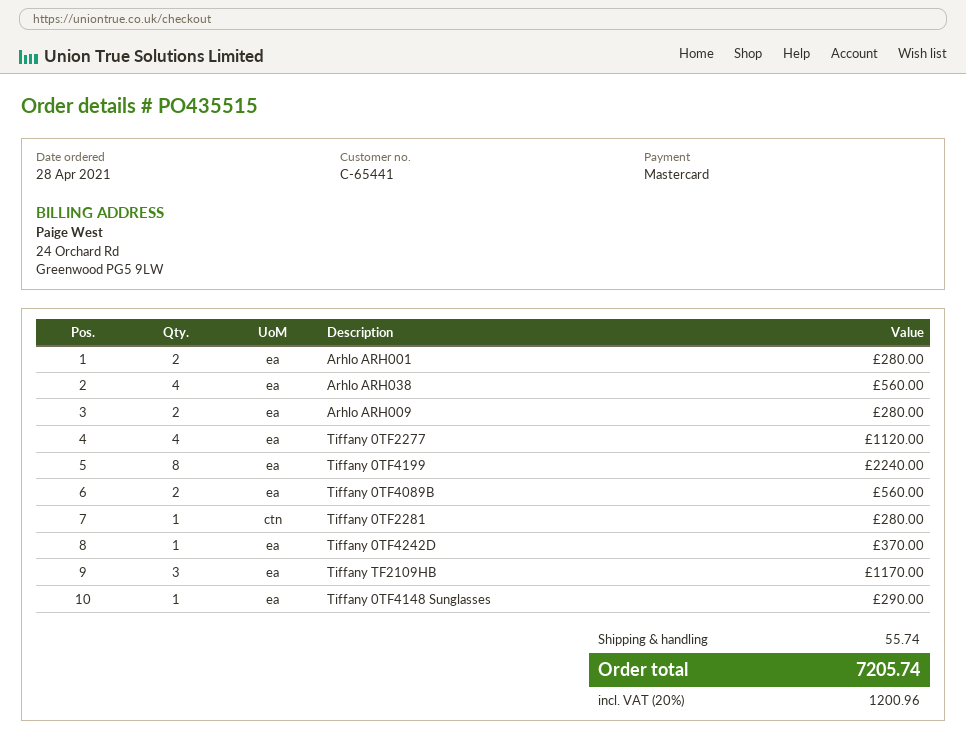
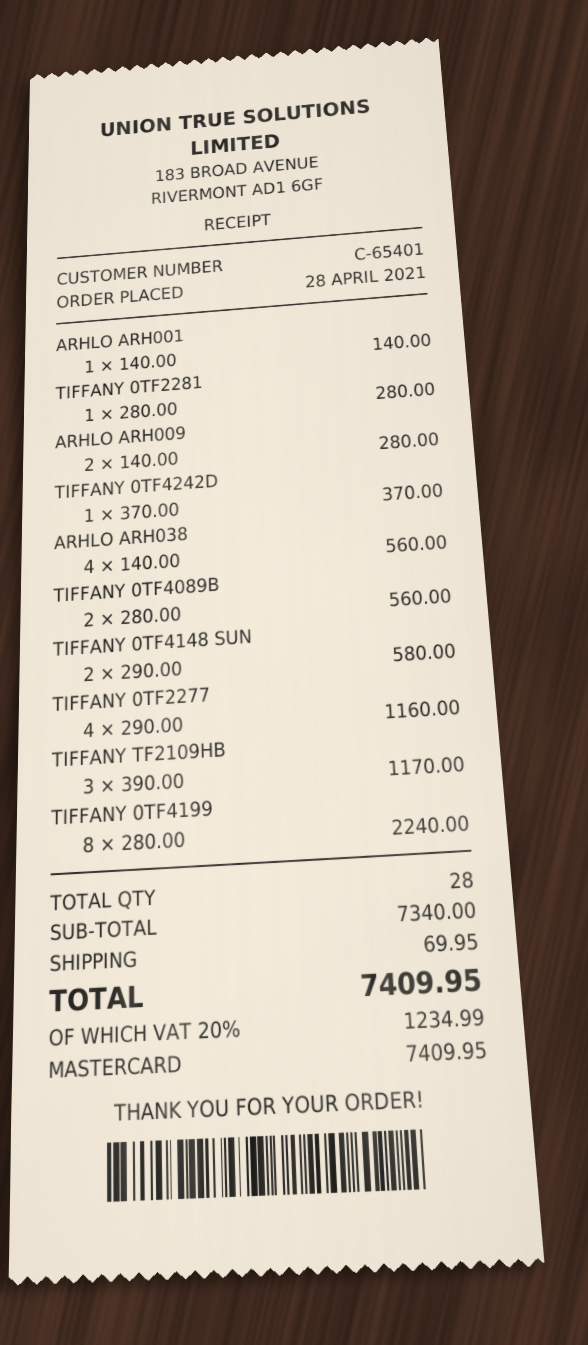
customer number: C-65441 -> C-65401
Arhlo ARH001: 2 for 280.00 -> 1 for 140.00
Tiffany 0TF2277: 4 for 1120.00 -> 4 for 1160.00
Tiffany 0TF4148 Sunglasses: 1 for 290.00 -> 2 for 580.00
shipping: 55.74 -> 69.95
tax: 20% = 1200.96 -> 20% = 1234.99
total: 7205.74 -> 7409.95

